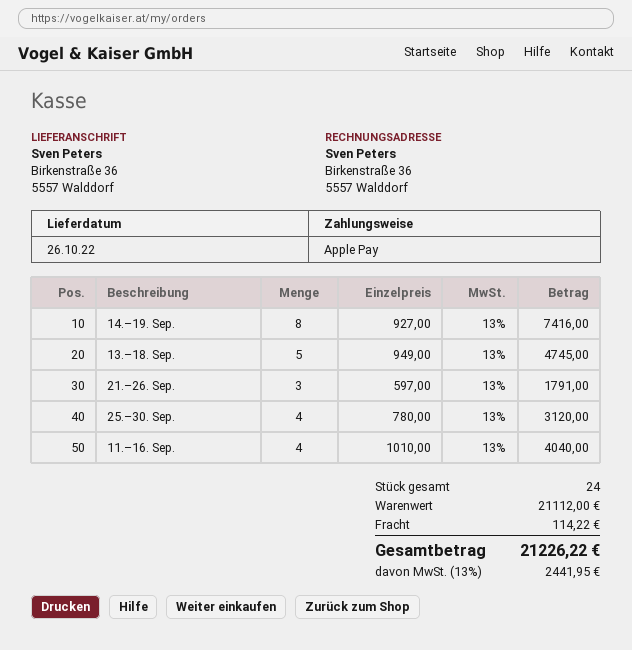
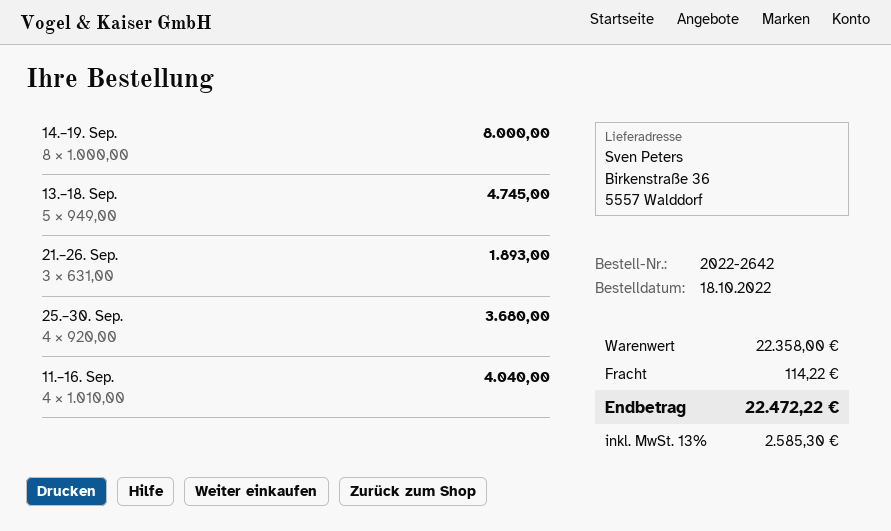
14.–19. Sep.: 8 x 927.00 = 7416.00 -> 8 x 1000.00 = 8000.00
21.–26. Sep.: 3 x 597.00 = 1791.00 -> 3 x 631.00 = 1893.00
25.–30. Sep.: 4 x 780.00 = 3120.00 -> 4 x 920.00 = 3680.00
subtotal: 21112.00 -> 22358.00
tax: 13% = 2441.95 -> 13% = 2585.30
total: 21226.22 -> 22472.22

